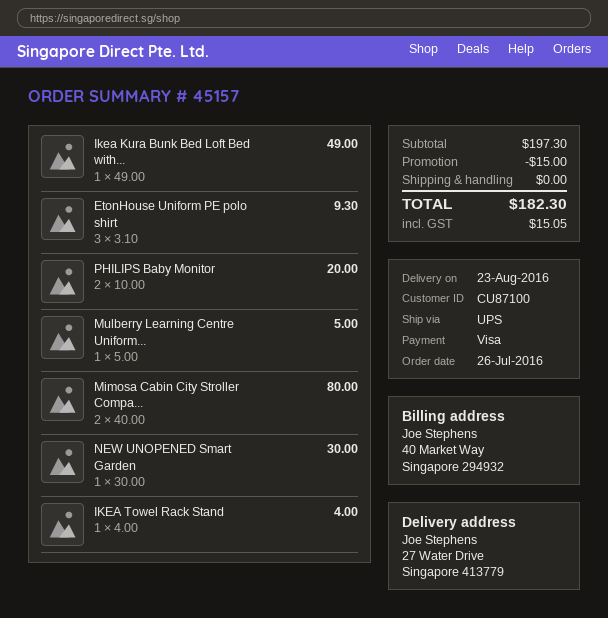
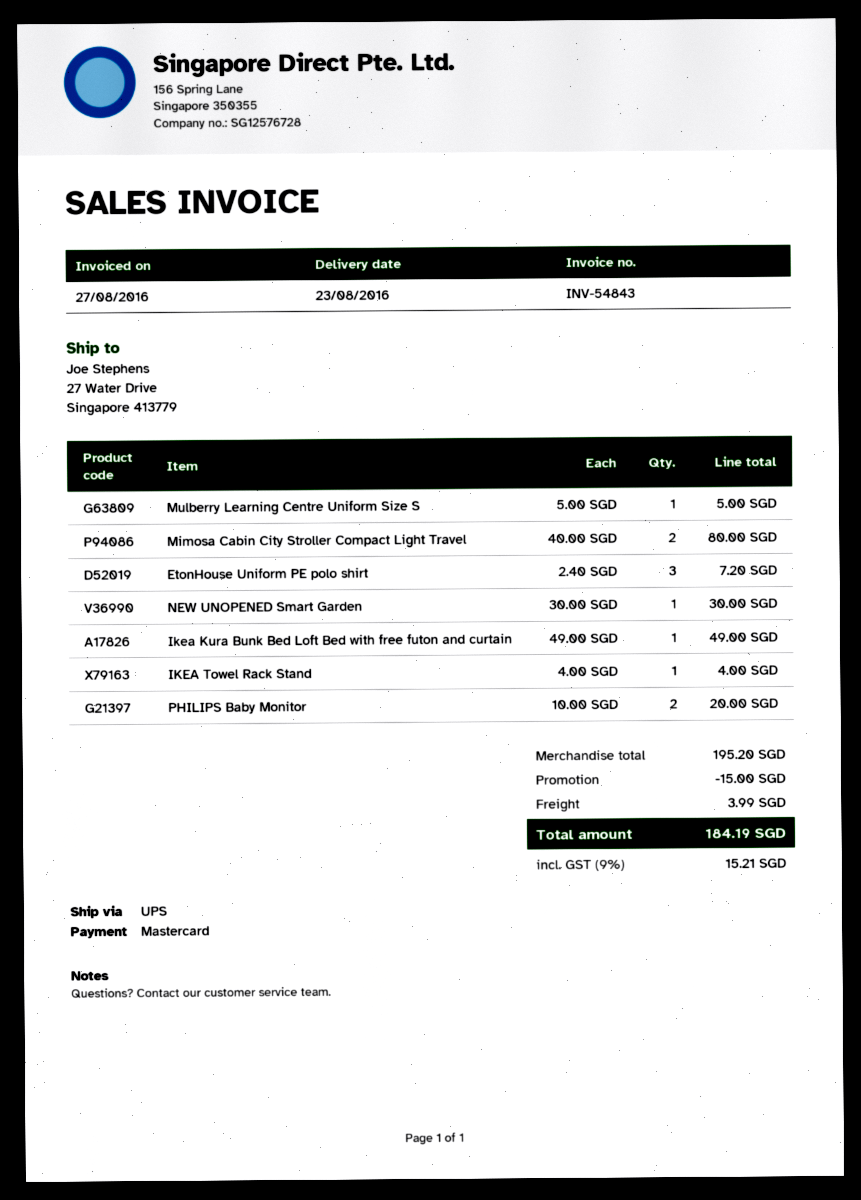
payment method: Visa -> Mastercard
EtonHouse Uniform PE polo shirt: 3 x 3.10 = 9.30 -> 3 x 2.40 = 7.20
subtotal: 197.30 -> 195.20
shipping: 0.00 -> 3.99
tax: 15.05 -> 15.21
total: 182.30 -> 184.19

